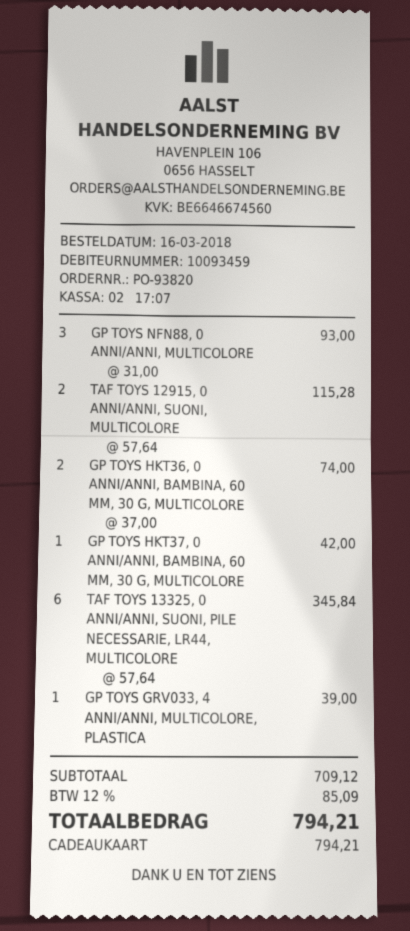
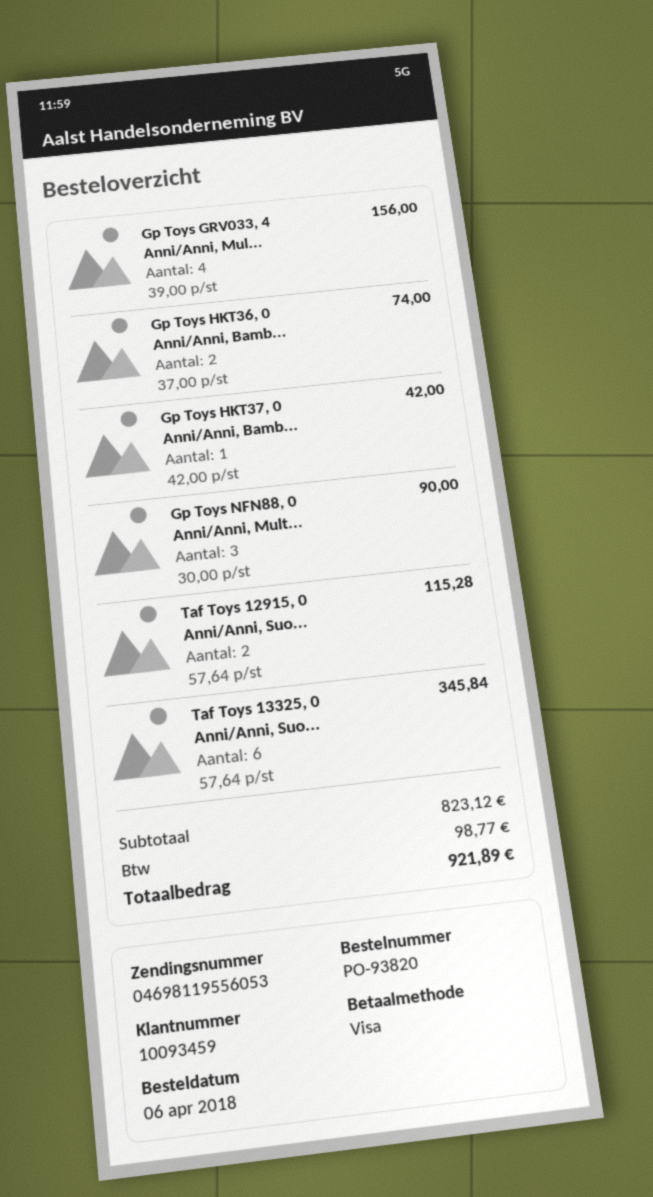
order date: 2018-03-16 -> 2018-04-06
payment method: gift card -> Visa
GP TOYS NFN88, 0 ANNI/ANNI, MULTICOLORE: 3 x 31.00 = 93.00 -> 3 x 30.00 = 90.00
GP TOYS GRV033, 4 ANNI/ANNI, MULTICOLORE, PLASTICA: 1 x 39.00 = 39.00 -> 4 x 39.00 = 156.00
subtotal: 709.12 -> 823.12
tax: 85.09 -> 98.77
total: 794.21 -> 921.89

